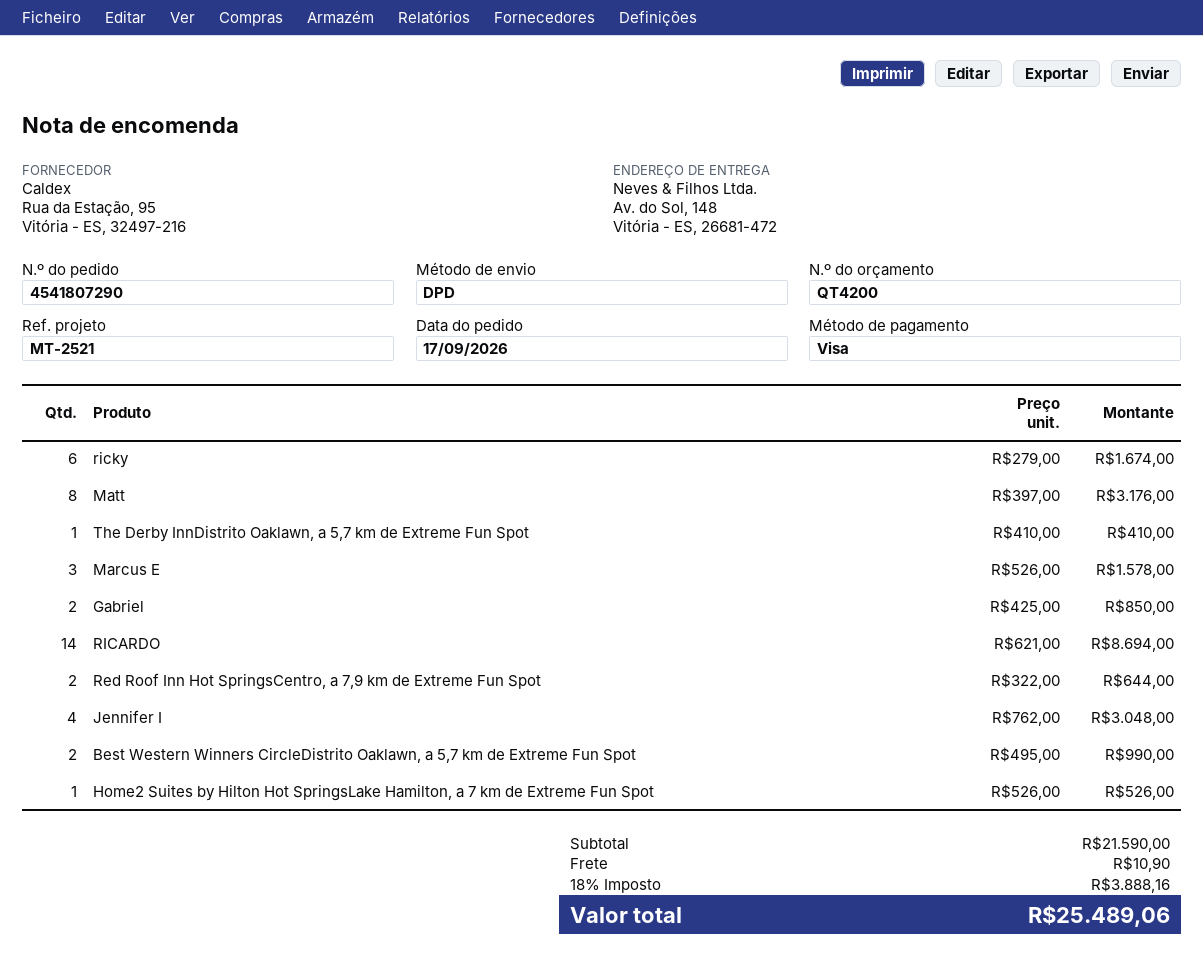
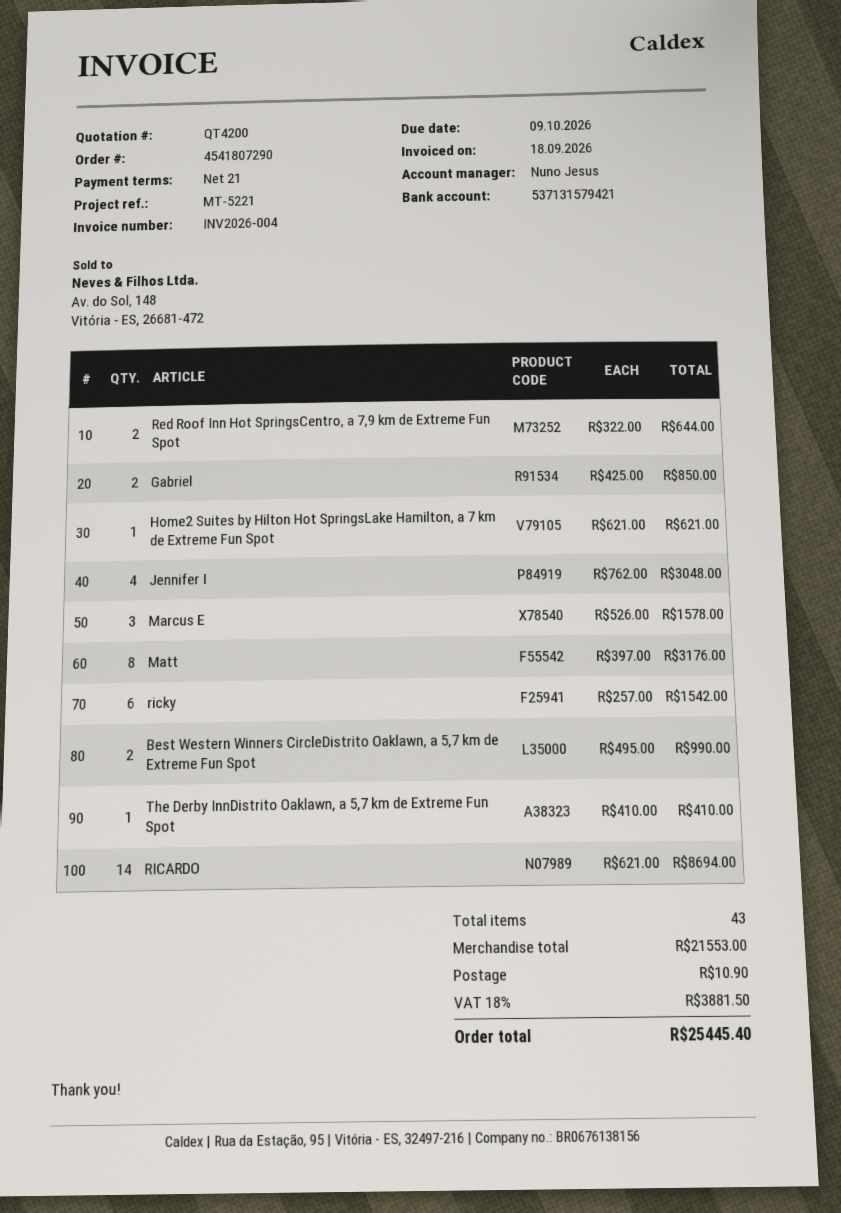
reference: MT-2521 -> MT-5221
ricky: 6 x 279.00 = 1674.00 -> 6 x 257.00 = 1542.00
Home2 Suites by Hilton Hot SpringsLake Hamilton, a 7 km de Extreme Fun Spot: 1 x 526.00 = 526.00 -> 1 x 621.00 = 621.00
subtotal: 21590.00 -> 21553.00
tax: 18% = 3888.16 -> 18% = 3881.50
total: 25489.06 -> 25445.40

